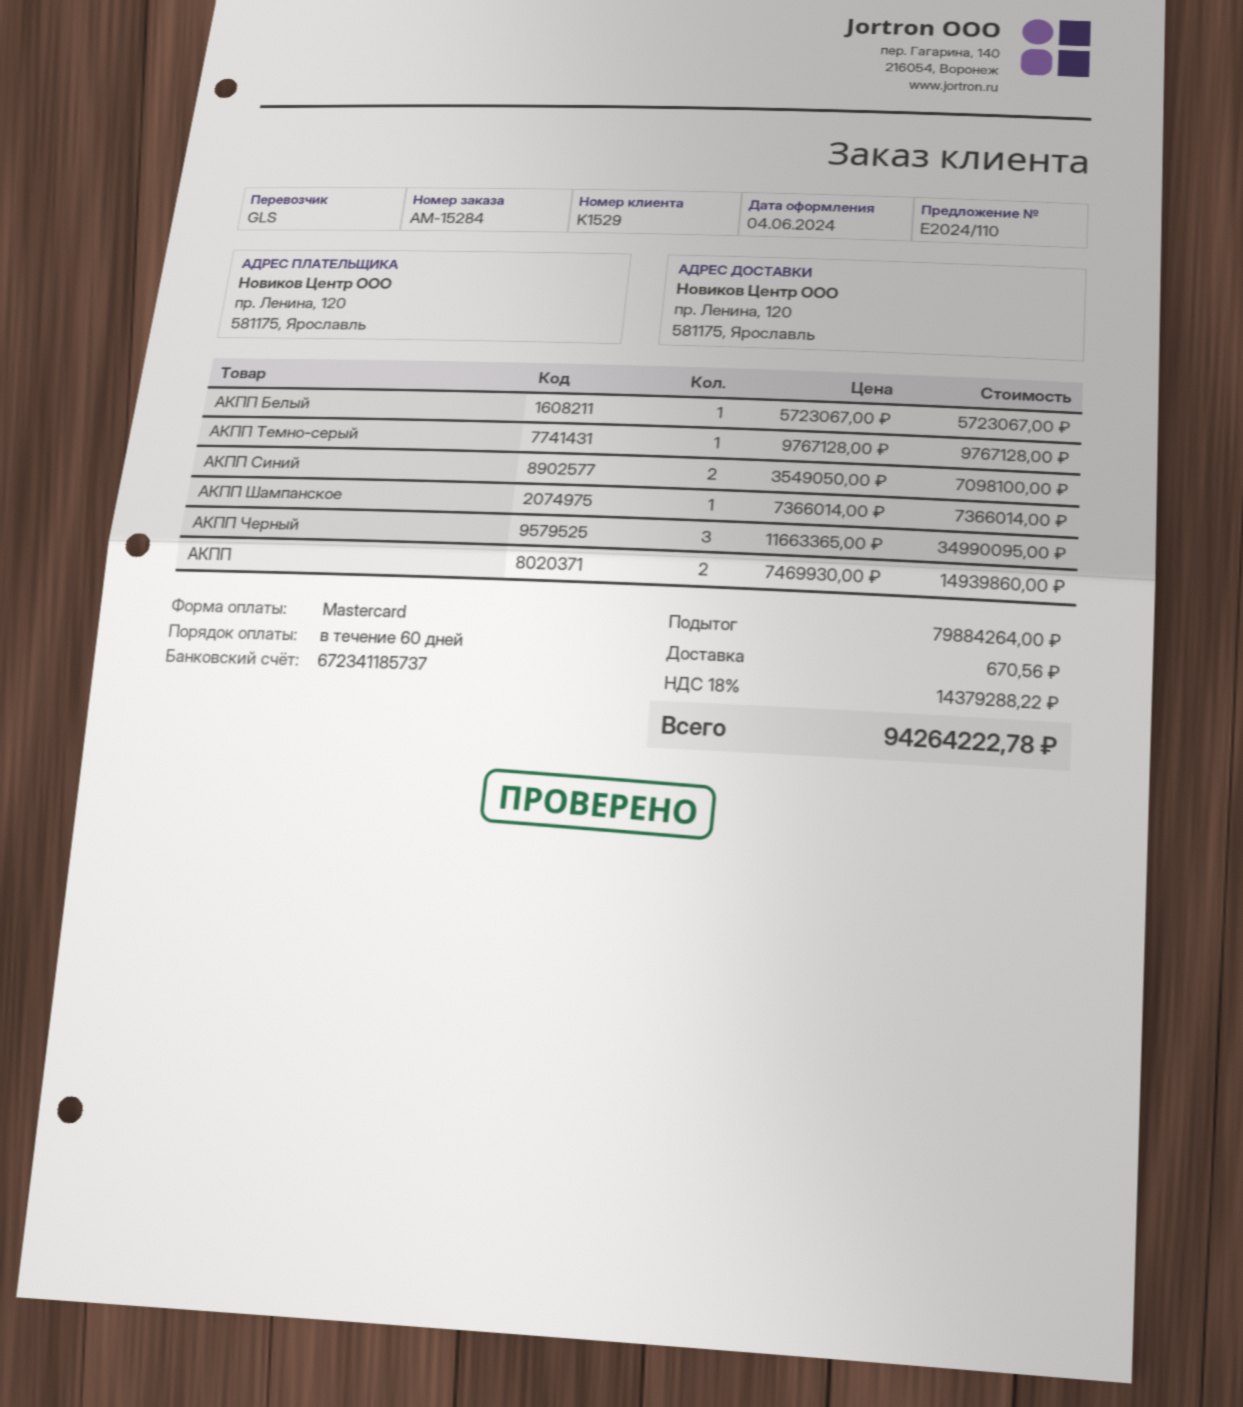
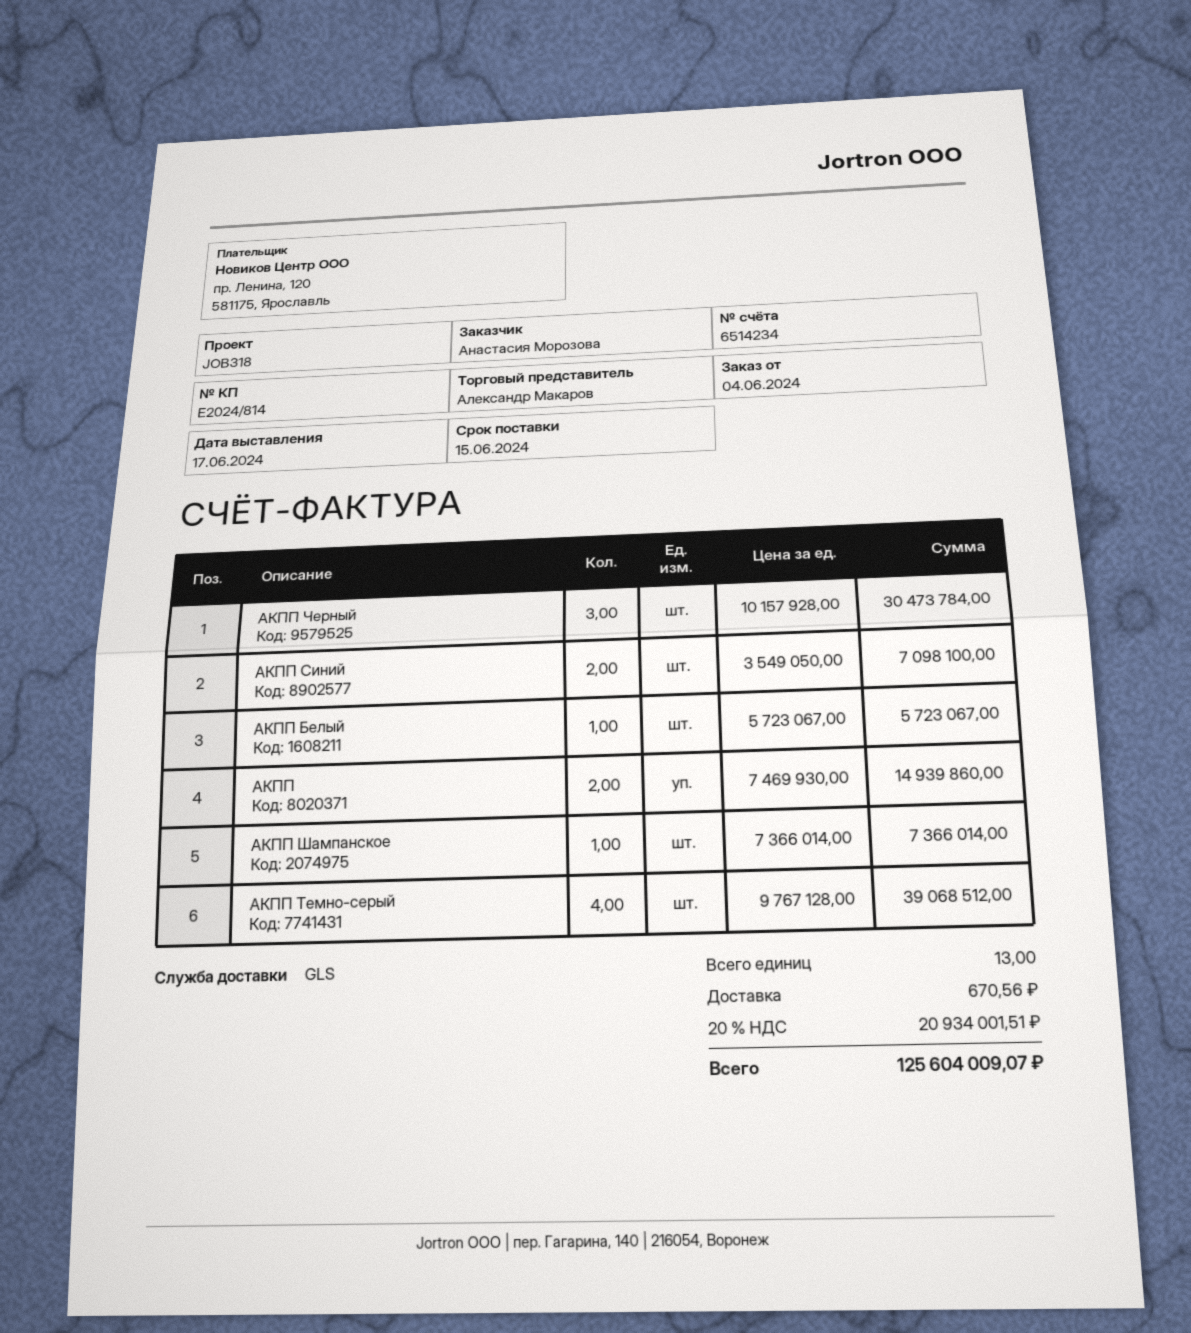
quote number: E2024/110 -> E2024/814
АКПП Темно-серый: 1 x 9767128.00 = 9767128.00 -> 4 x 9767128.00 = 39068512.00
АКПП Черный: 3 x 11663365.00 = 34990095.00 -> 3 x 10157928.00 = 30473784.00
tax: 18% = 14379288.22 -> 20% = 20934001.51
total: 94264222.78 -> 125604009.07

